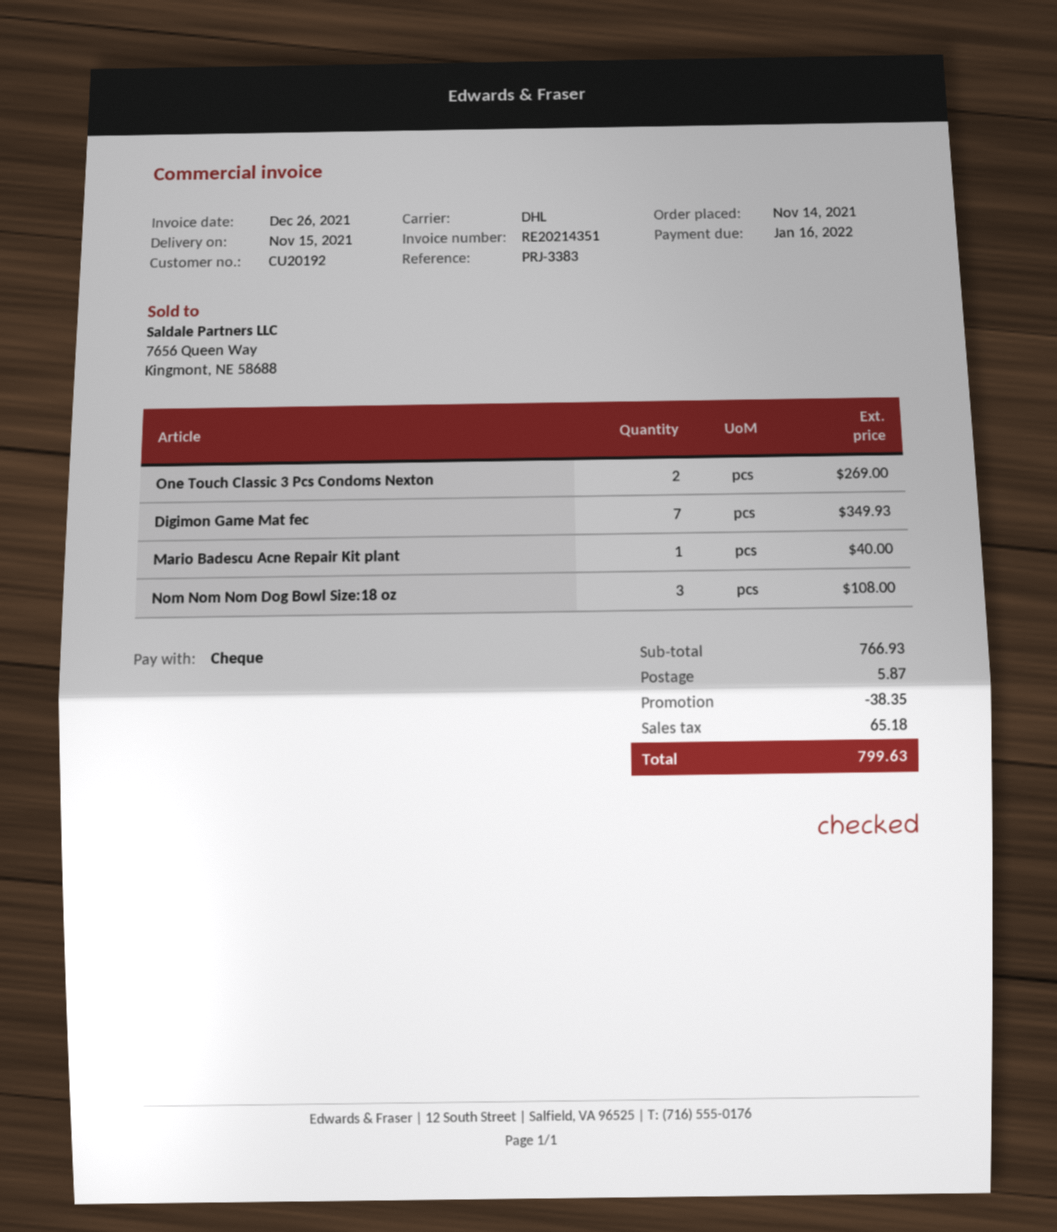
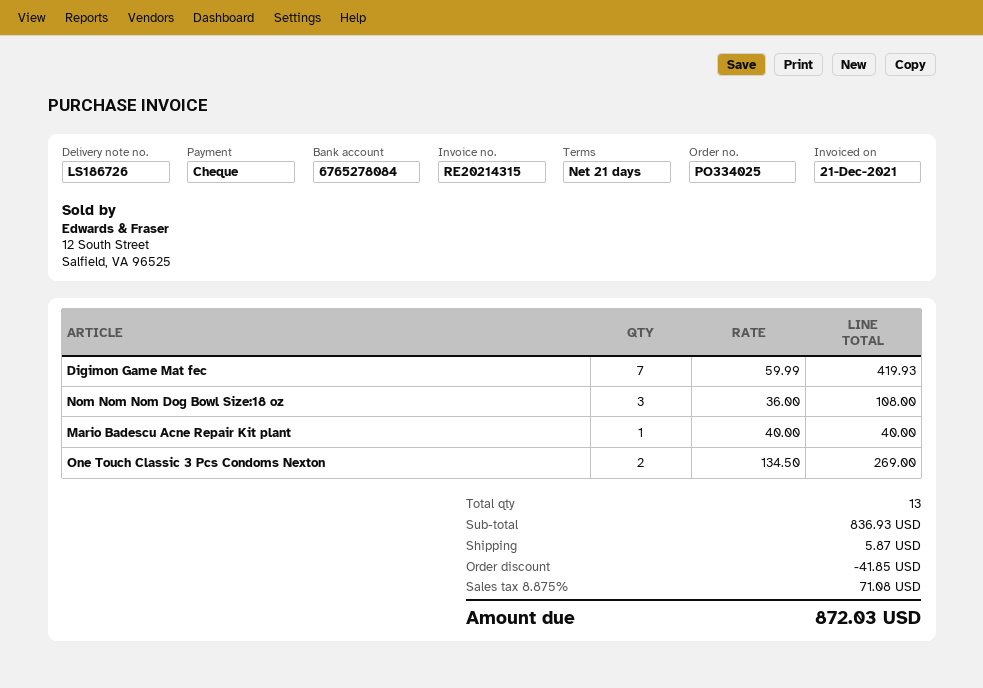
invoice number: RE20214351 -> RE20214315
invoice date: 2021-12-26 -> 2021-12-21
Digimon Game Mat fec: 7 for 349.93 -> 7 for 419.93
subtotal: 766.93 -> 836.93
discount: 38.35 -> 41.85
tax: 65.18 -> 71.08
total: 799.63 -> 872.03

